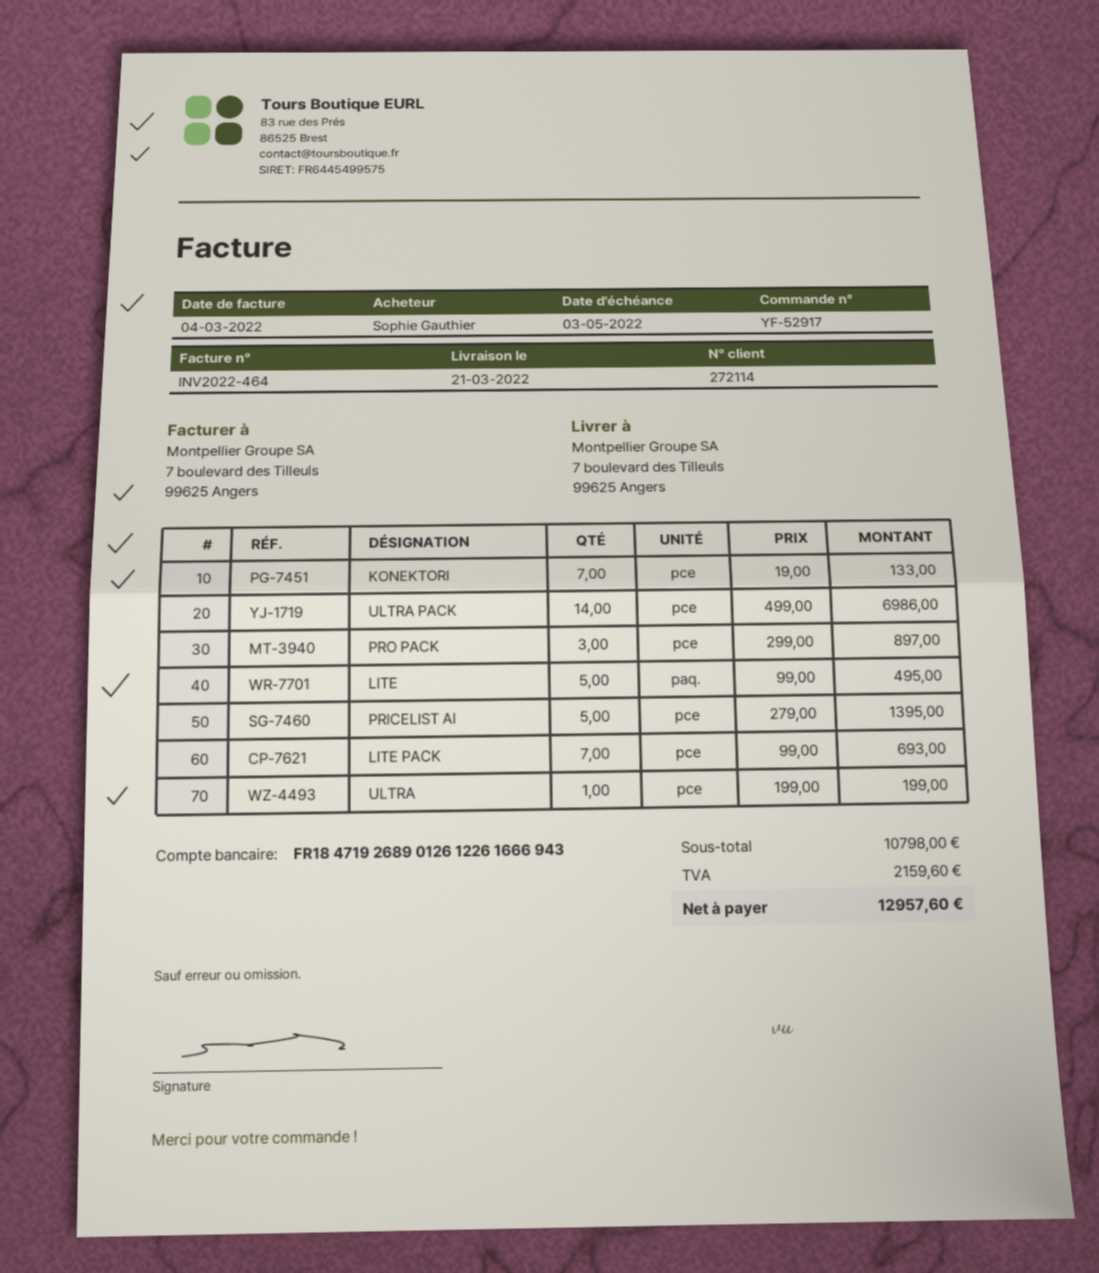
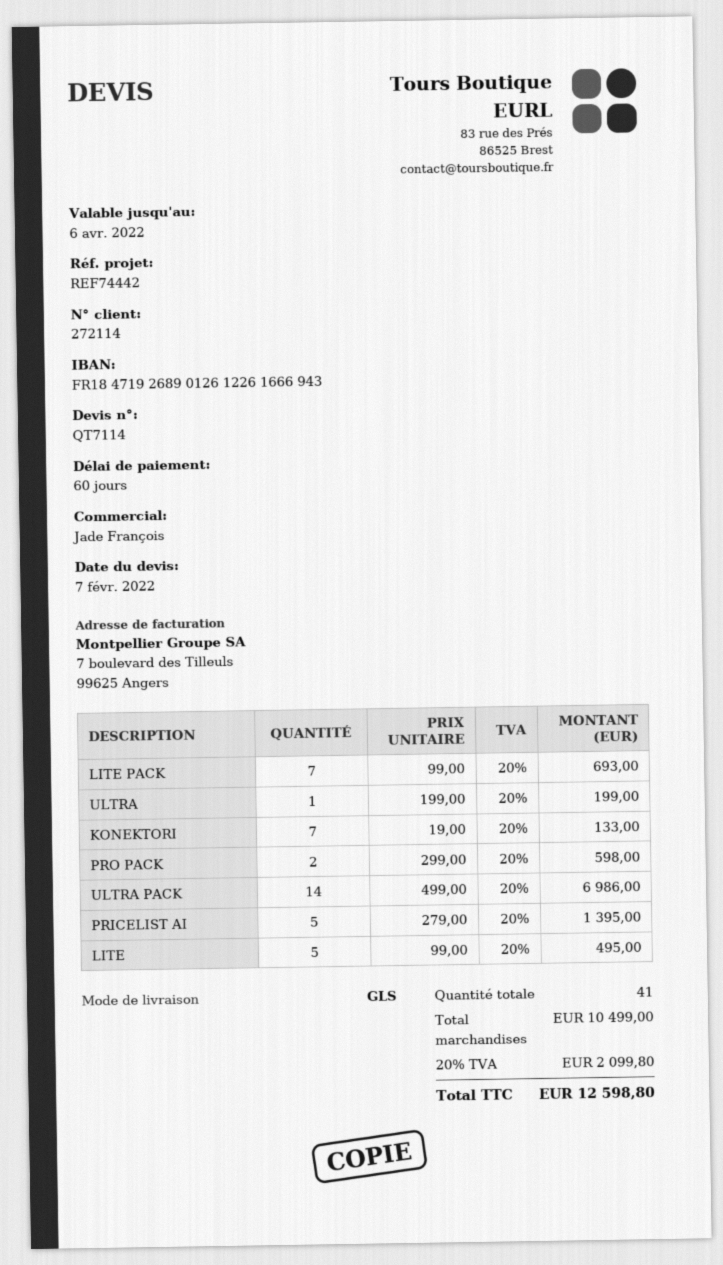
PRO PACK: 3 x 299.00 = 897.00 -> 2 x 299.00 = 598.00
subtotal: 10798.00 -> 10499.00
tax: 2159.60 -> 2099.80
total: 12957.60 -> 12598.80

